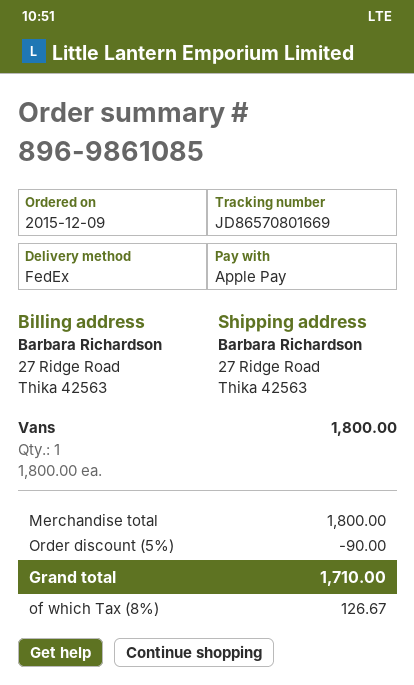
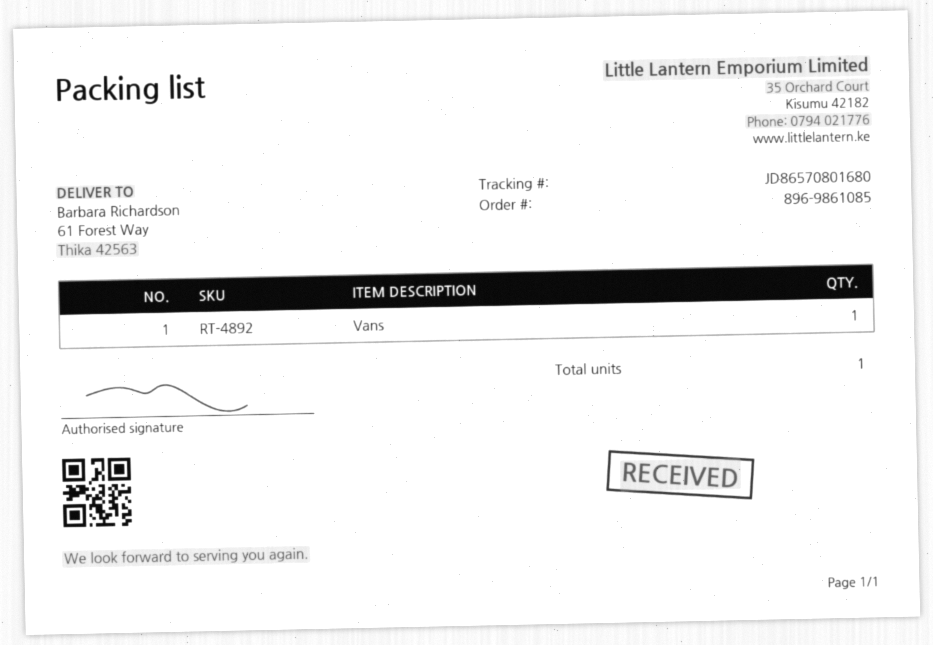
tracking number: JD86570801669 -> JD86570801680
ship to: 27 Ridge Road, Thika 42563 -> 61 Forest Way, Thika 42563

